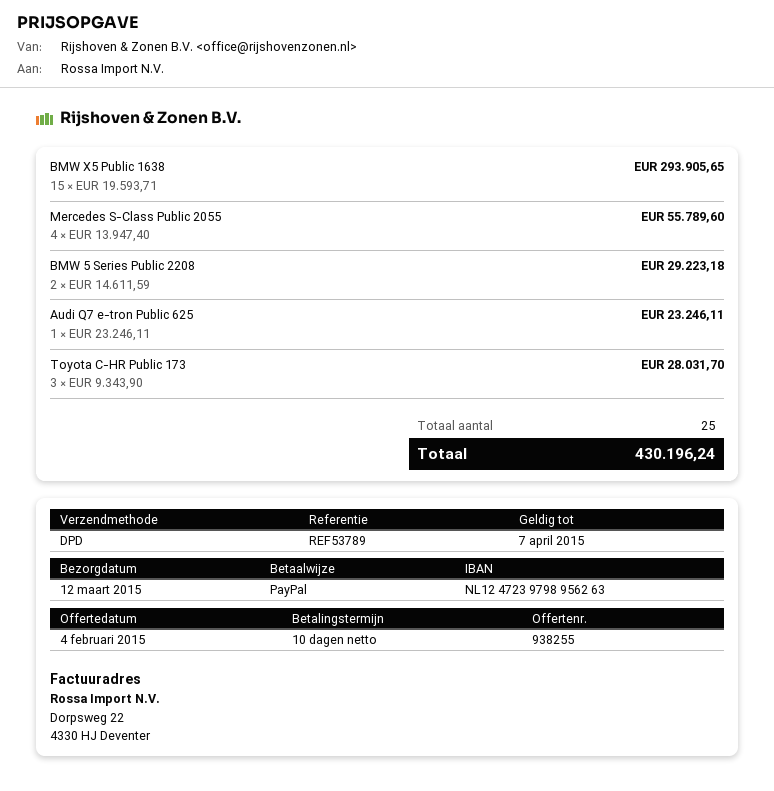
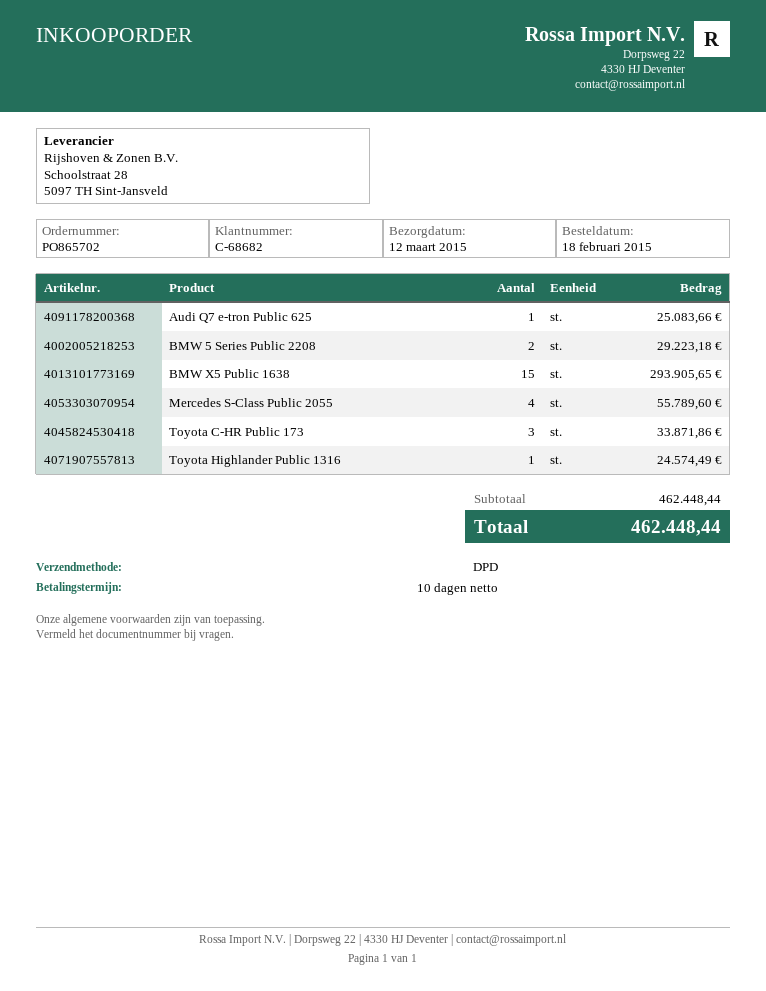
Audi Q7 e-tron Public 625: 1 for 23246.11 -> 1 for 25083.66
Toyota C-HR Public 173: 3 for 28031.70 -> 3 for 33871.86
Toyota Highlander Public 1316: none -> 1 for 24574.49
total: 430196.24 -> 462448.44

